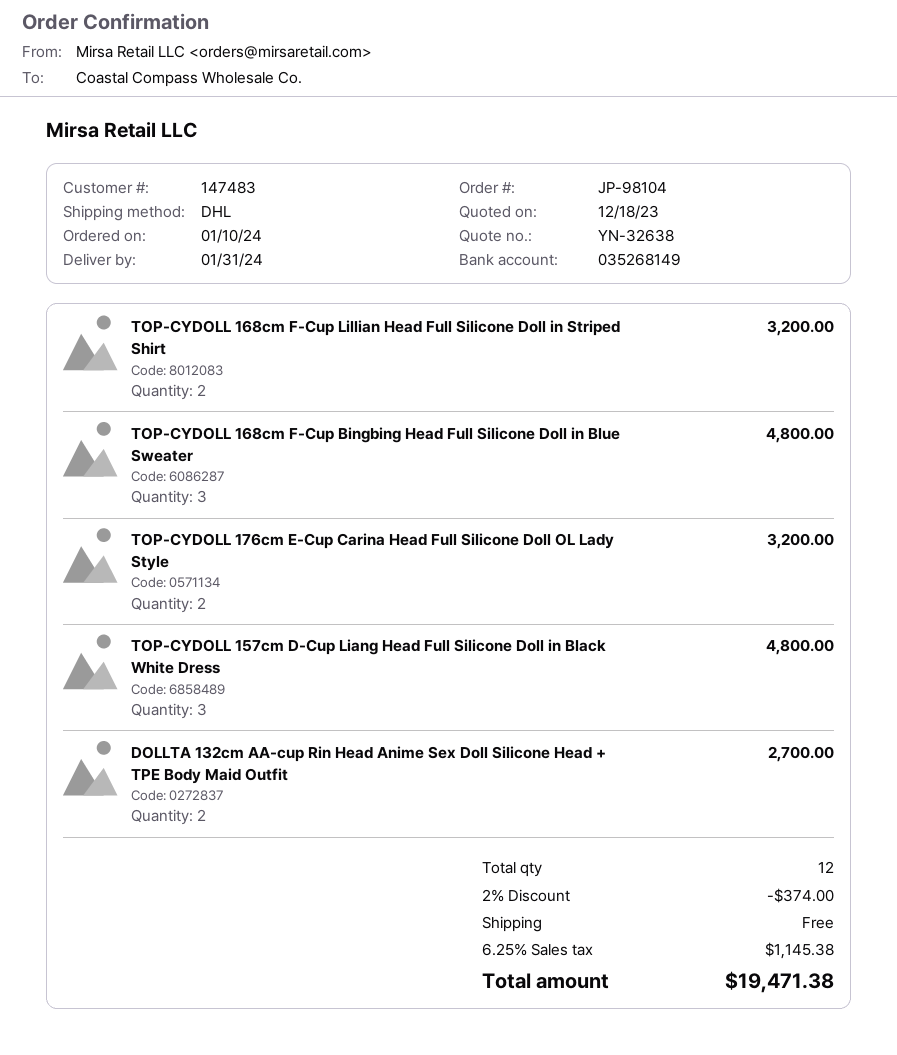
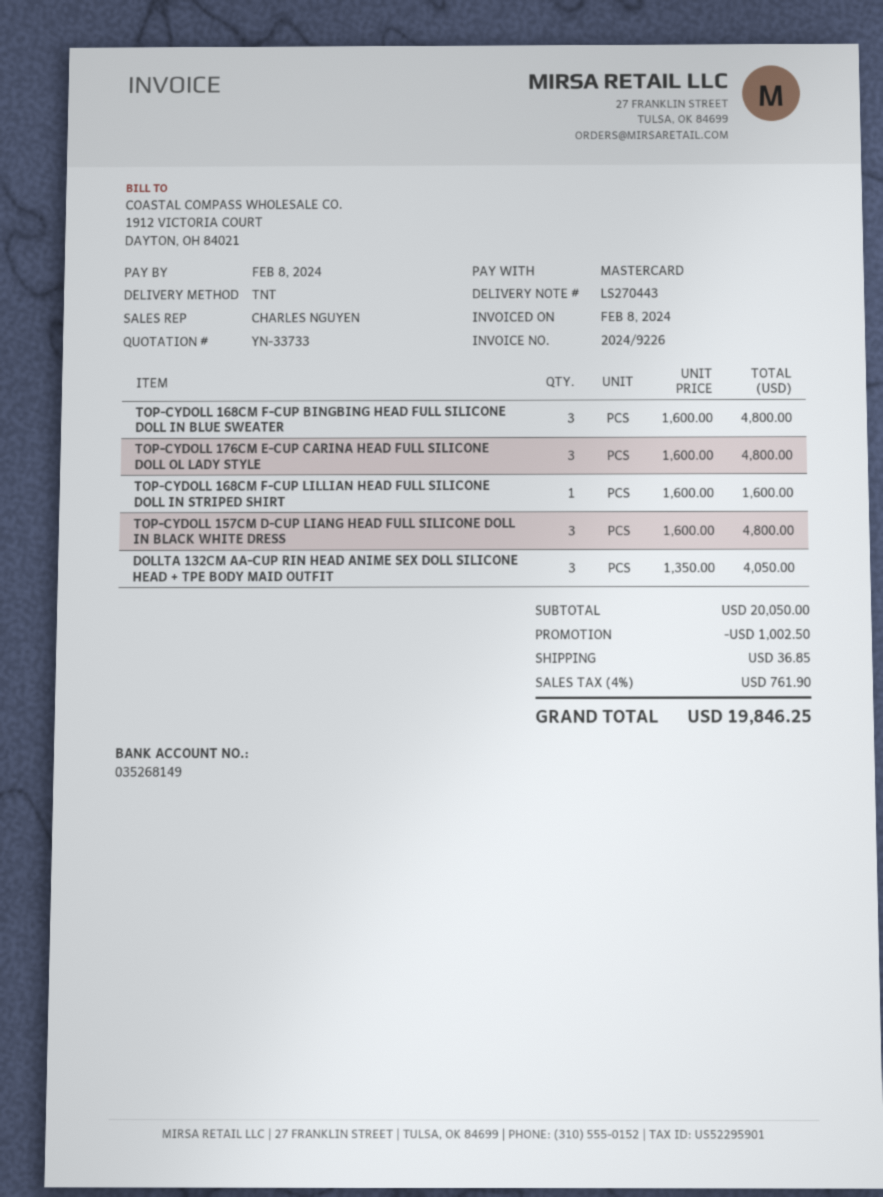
quote number: YN-32638 -> YN-33733
shipping method: DHL -> TNT
TOP-CYDOLL 168cm F-Cup Lillian Head Full Silicone Doll in Striped Shirt: 2 for 3200.00 -> 1 for 1600.00
TOP-CYDOLL 176cm E-Cup Carina Head Full Silicone Doll OL Lady Style: 2 for 3200.00 -> 3 for 4800.00
DOLLTA 132cm AA-cup Rin Head Anime Sex Doll Silicone Head + TPE Body Maid Outfit: 2 for 2700.00 -> 3 for 4050.00
discount: 374.00 -> 1002.50
shipping: 0.00 -> 36.85
tax: 6.25% = 1145.38 -> 4% = 761.90
total: 19471.38 -> 19846.25

